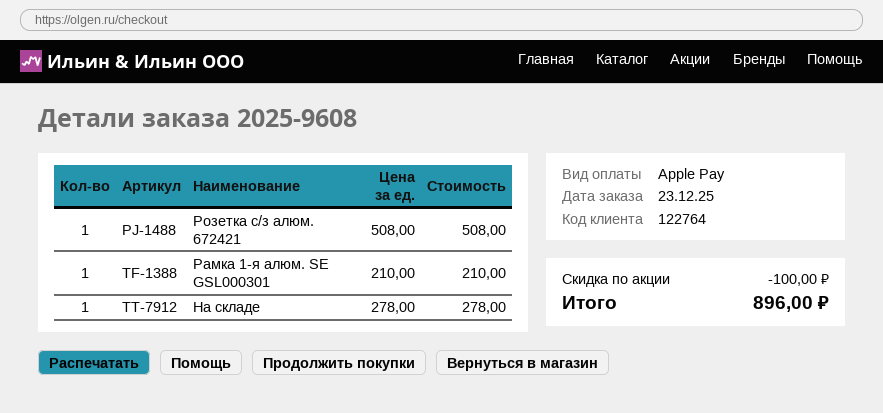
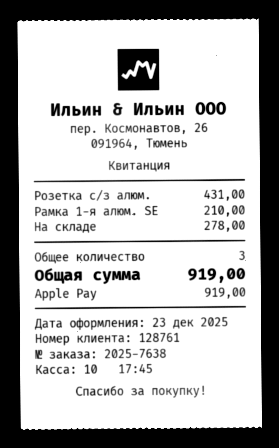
order number: 2025-9608 -> 2025-7638
customer number: 122764 -> 128761
Розетка с/з алюм. 672421: 1 x 508.00 = 508.00 -> 1 x 431.00 = 431.00
discount: 100.00 -> none
total: 896.00 -> 919.00

